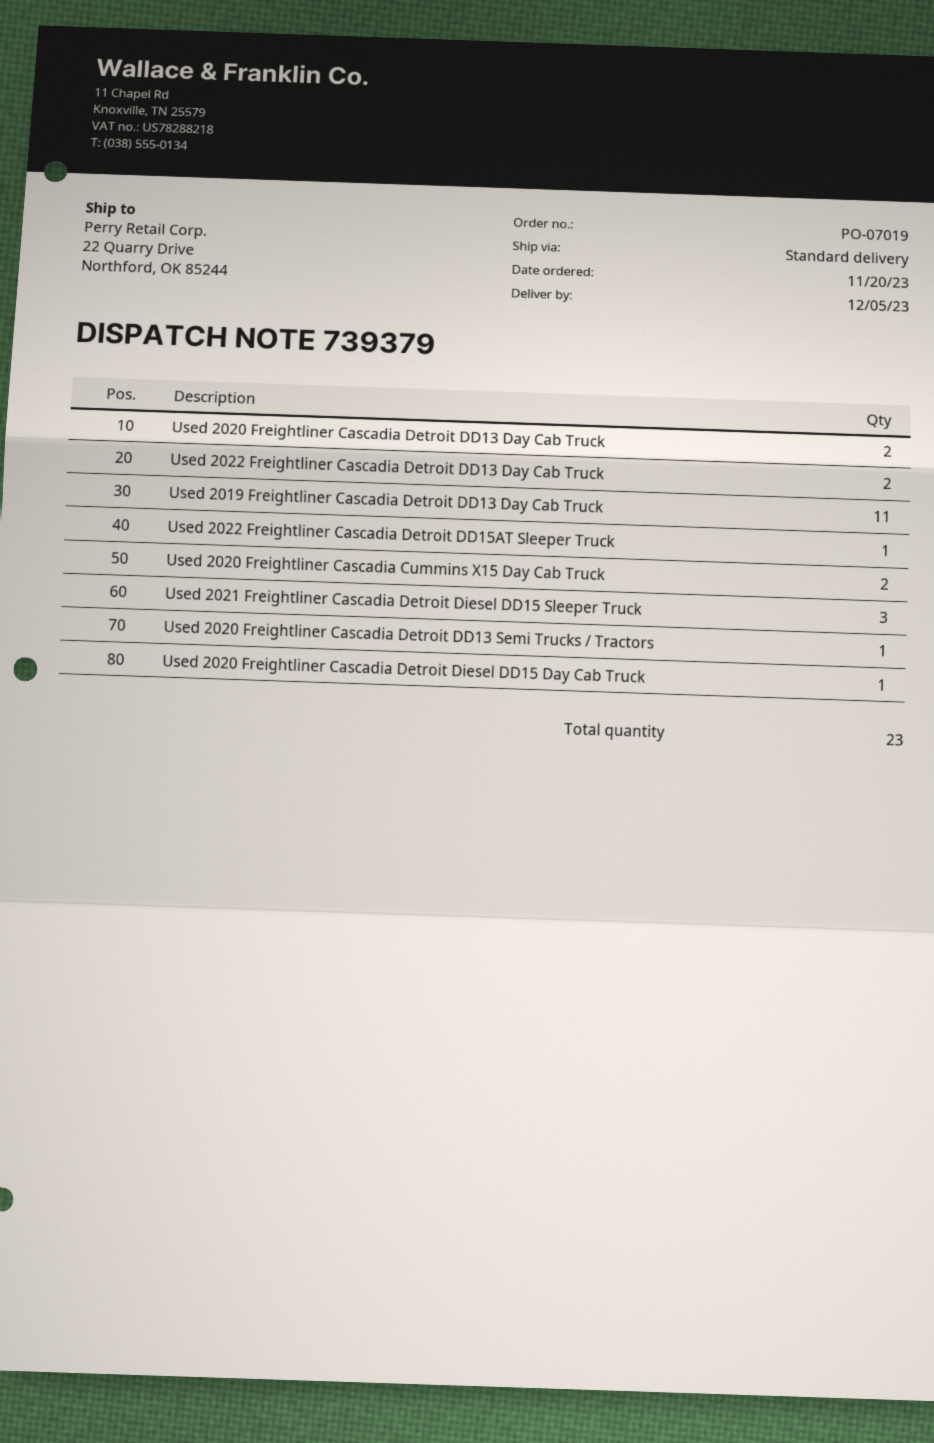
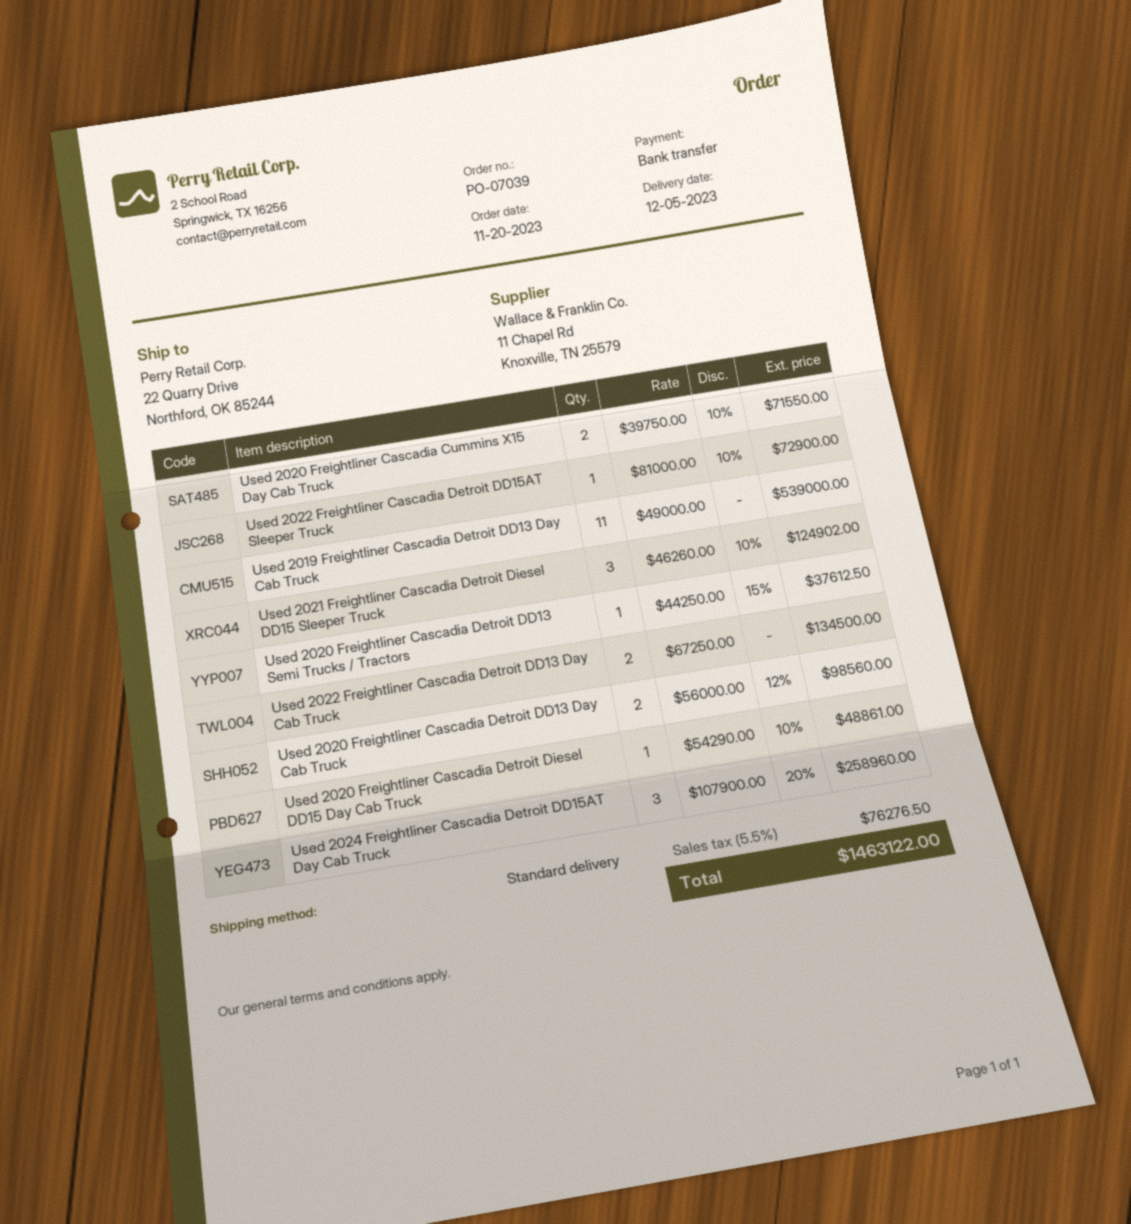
order number: PO-07019 -> PO-07039
Used 2024 Freightliner Cascadia Detroit DD15AT Day Cab Truck: none -> 3

